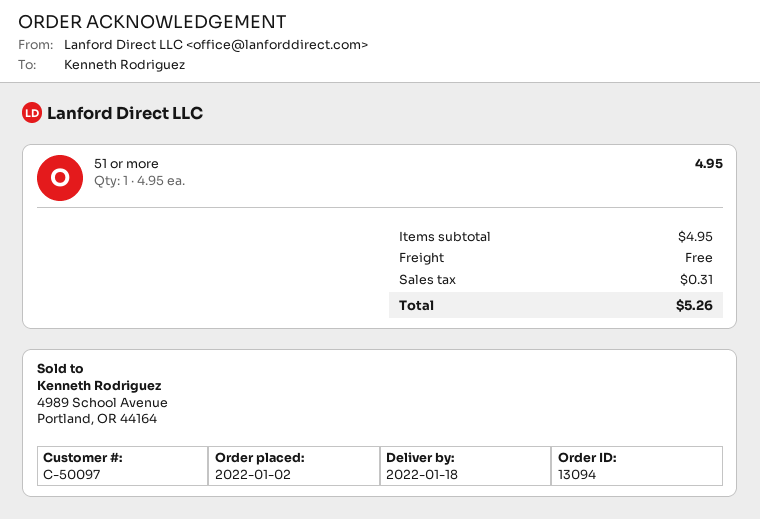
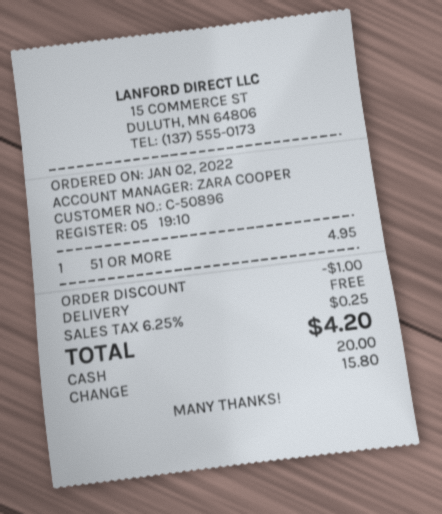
customer number: C-50097 -> C-50896
discount: none -> 1.00
tax: 0.31 -> 0.25
total: 5.26 -> 4.20

